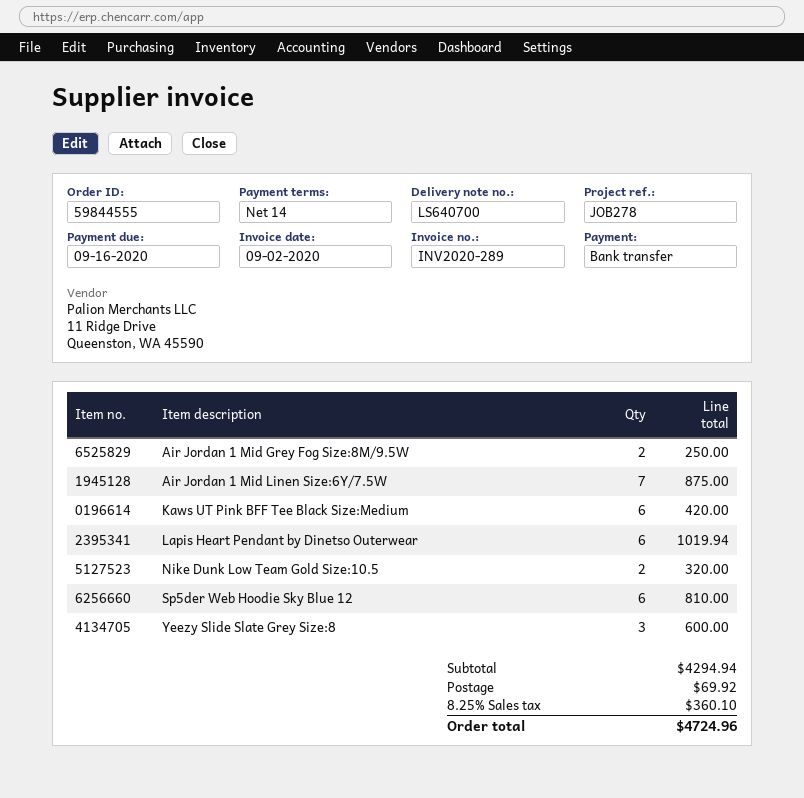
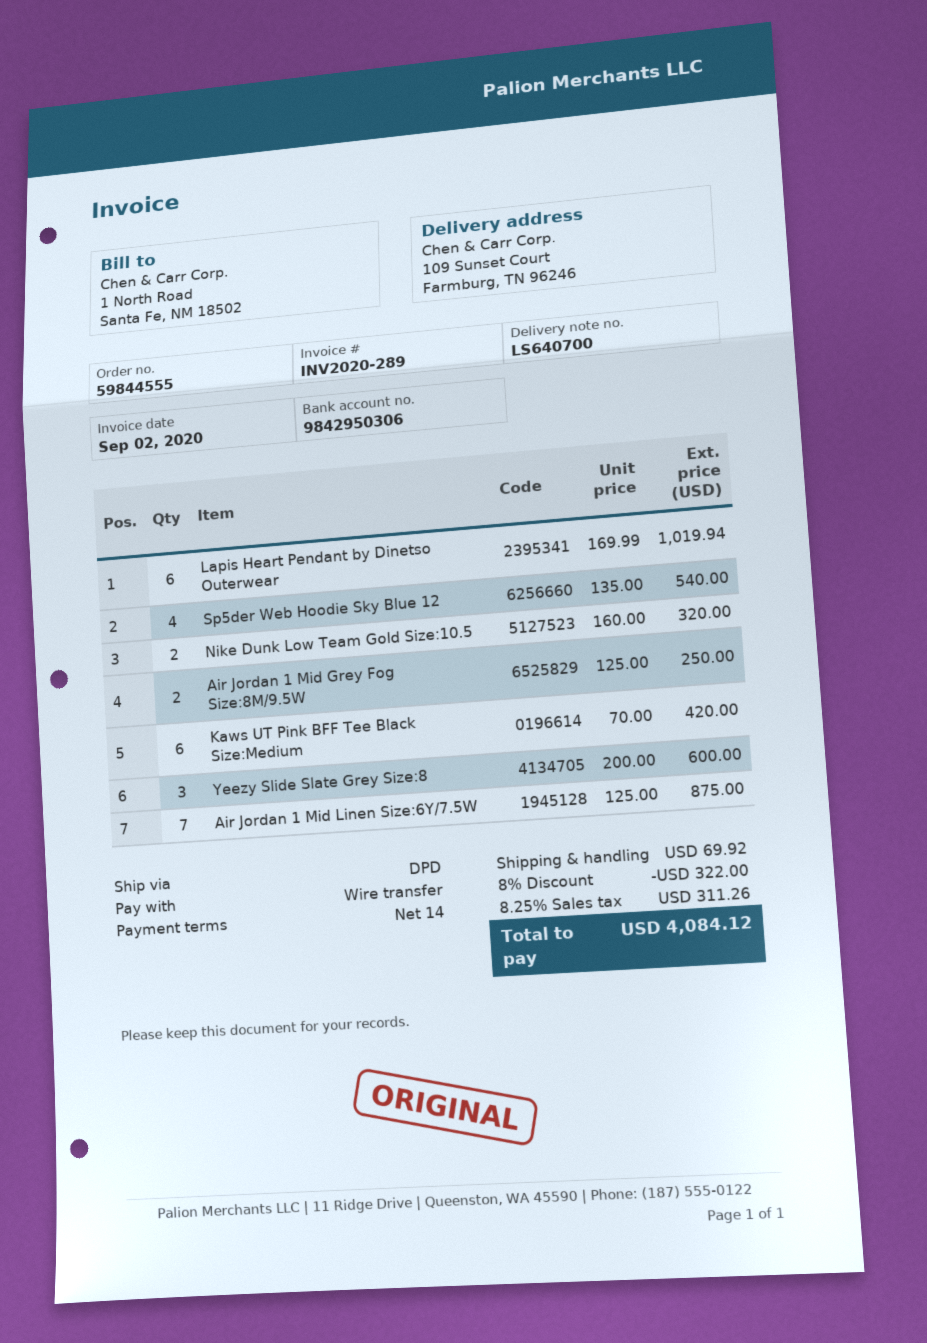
Sp5der Web Hoodie Sky Blue 12: 6 for 810.00 -> 4 for 540.00
discount: none -> 8% = 322.00
tax: 8.25% = 360.10 -> 8.25% = 311.26
total: 4724.96 -> 4084.12

